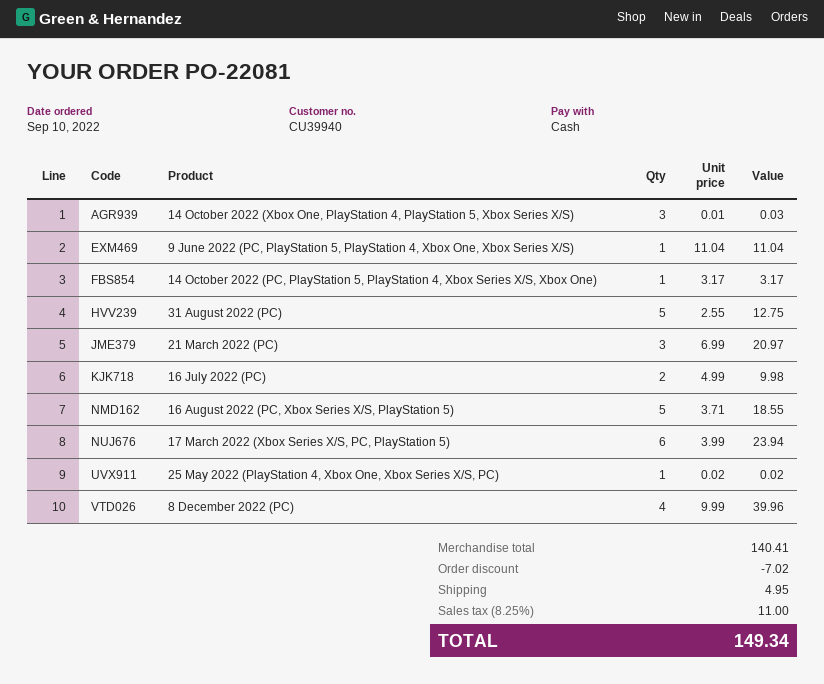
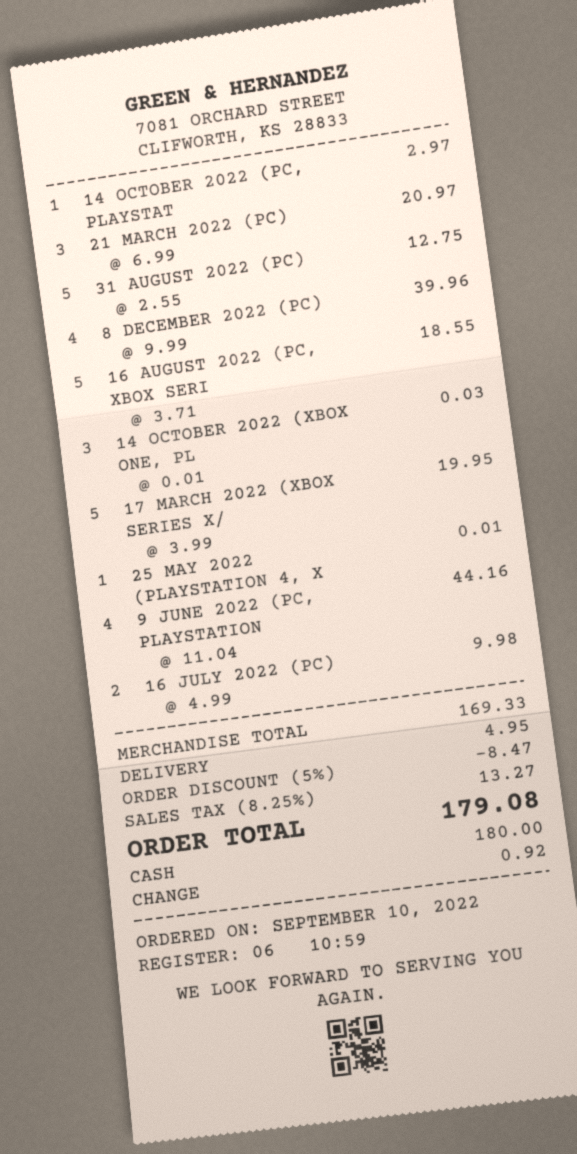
9 June 2022 (PC, PlayStation 5, PlayStation 4, Xbox One, Xbox Series X/S): 1 x 11.04 = 11.04 -> 4 x 11.04 = 44.16
14 October 2022 (PC, PlayStation 5, PlayStation 4, Xbox Series X/S, Xbox One): 1 x 3.17 = 3.17 -> 1 x 2.97 = 2.97
17 March 2022 (Xbox Series X/S, PC, PlayStation 5): 6 x 3.99 = 23.94 -> 5 x 3.99 = 19.95
25 May 2022 (PlayStation 4, Xbox One, Xbox Series X/S, PC): 1 x 0.02 = 0.02 -> 1 x 0.01 = 0.01
subtotal: 140.41 -> 169.33
discount: 7.02 -> 8.47
tax: 8.25% = 11.00 -> 8.25% = 13.27
total: 149.34 -> 179.08

